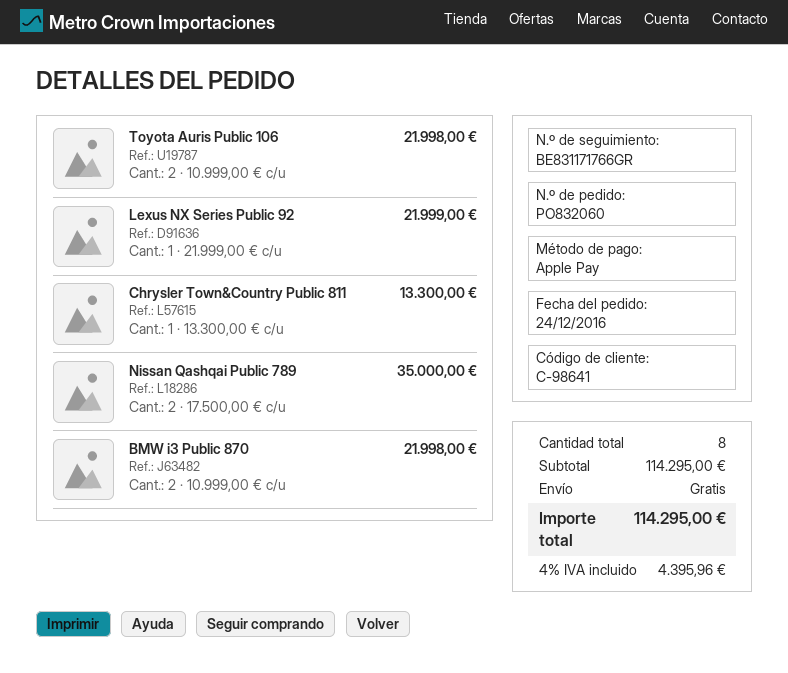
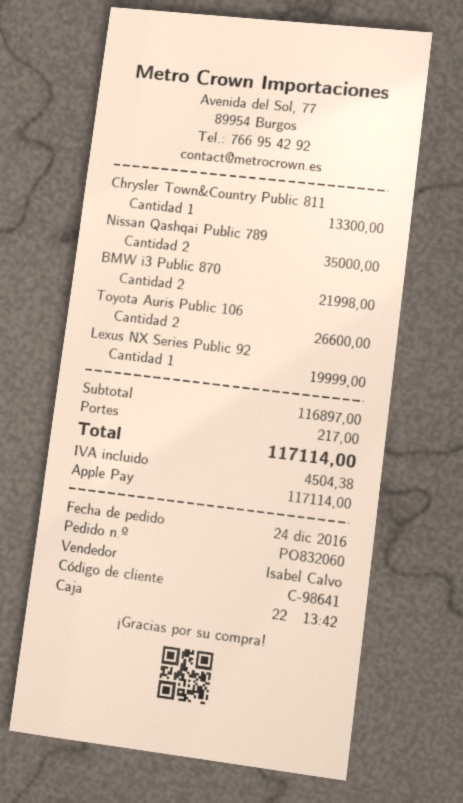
Toyota Auris Public 106: 2 for 21998.00 -> 2 for 26600.00
Lexus NX Series Public 92: 1 for 21999.00 -> 1 for 19999.00
subtotal: 114295.00 -> 116897.00
shipping: 0.00 -> 217.00
tax: 4395.96 -> 4504.38
total: 114295.00 -> 117114.00

